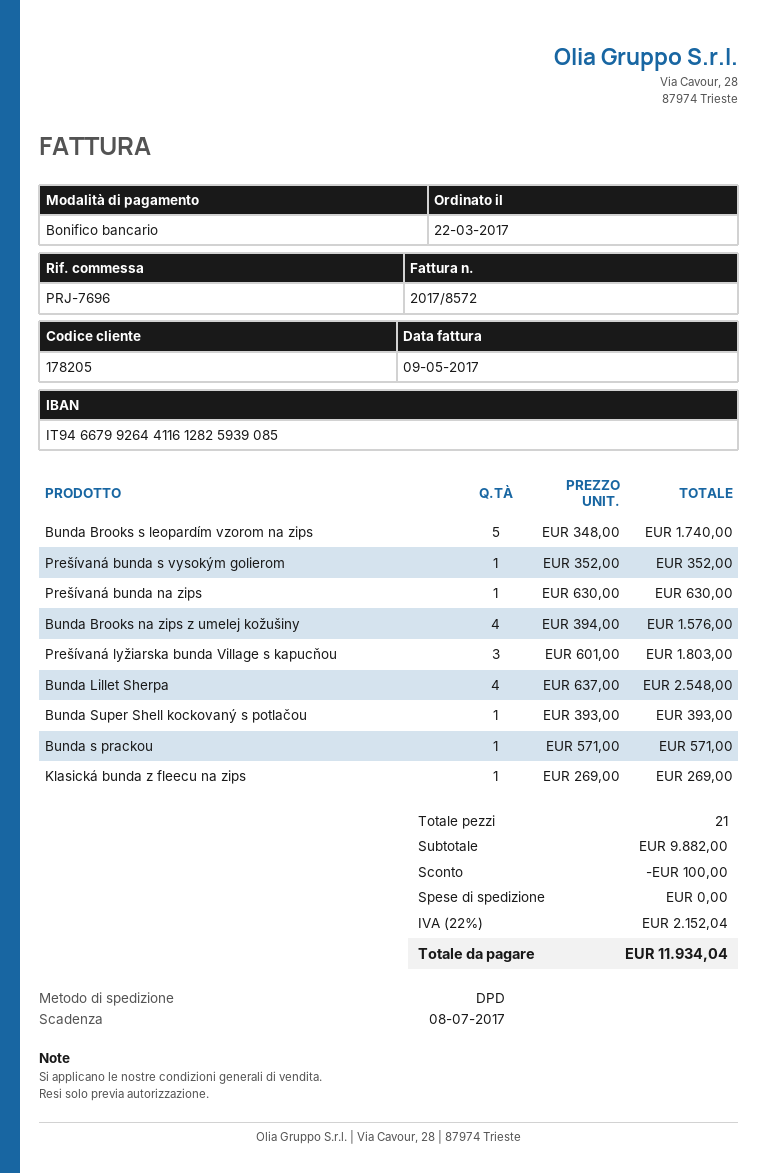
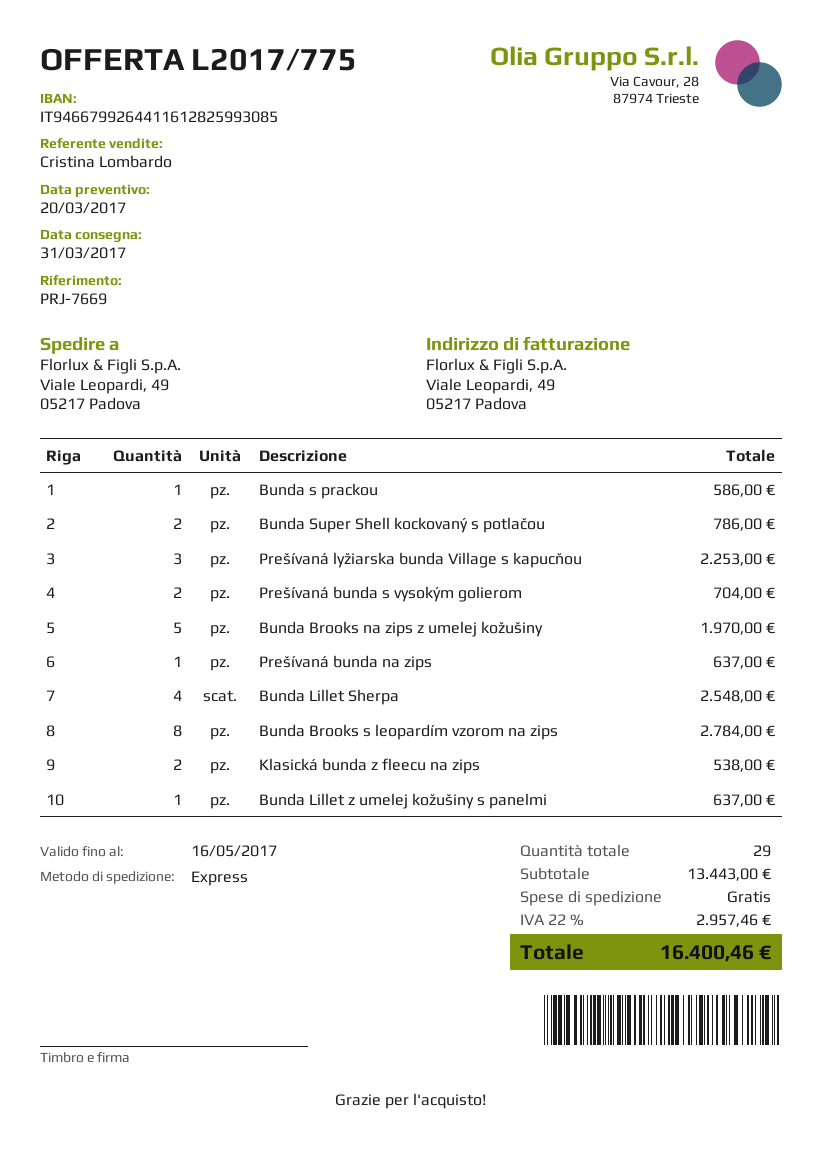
reference: PRJ-7696 -> PRJ-7669
bank account: IT9466799264411612825939085 -> IT9466799264411612825993085
shipping method: DPD -> express
Bunda Brooks s leopardím vzorom na zips: 5 for 1740.00 -> 8 for 2784.00
Prešívaná bunda s vysokým golierom: 1 for 352.00 -> 2 for 704.00
Prešívaná bunda na zips: 1 for 630.00 -> 1 for 637.00
Bunda Brooks na zips z umelej kožušiny: 4 for 1576.00 -> 5 for 1970.00
Prešívaná lyžiarska bunda Village s kapucňou: 3 for 1803.00 -> 3 for 2253.00
Bunda Super Shell kockovaný s potlačou: 1 for 393.00 -> 2 for 786.00
Bunda s prackou: 1 for 571.00 -> 1 for 586.00
Klasická bunda z fleecu na zips: 1 for 269.00 -> 2 for 538.00
Bunda Lillet z umelej kožušiny s panelmi: none -> 1 for 637.00
total quantity: 21 -> 29
subtotal: 9882.00 -> 13443.00
discount: 100.00 -> none
tax: 22% = 2152.04 -> 22% = 2957.46
total: 11934.04 -> 16400.46

